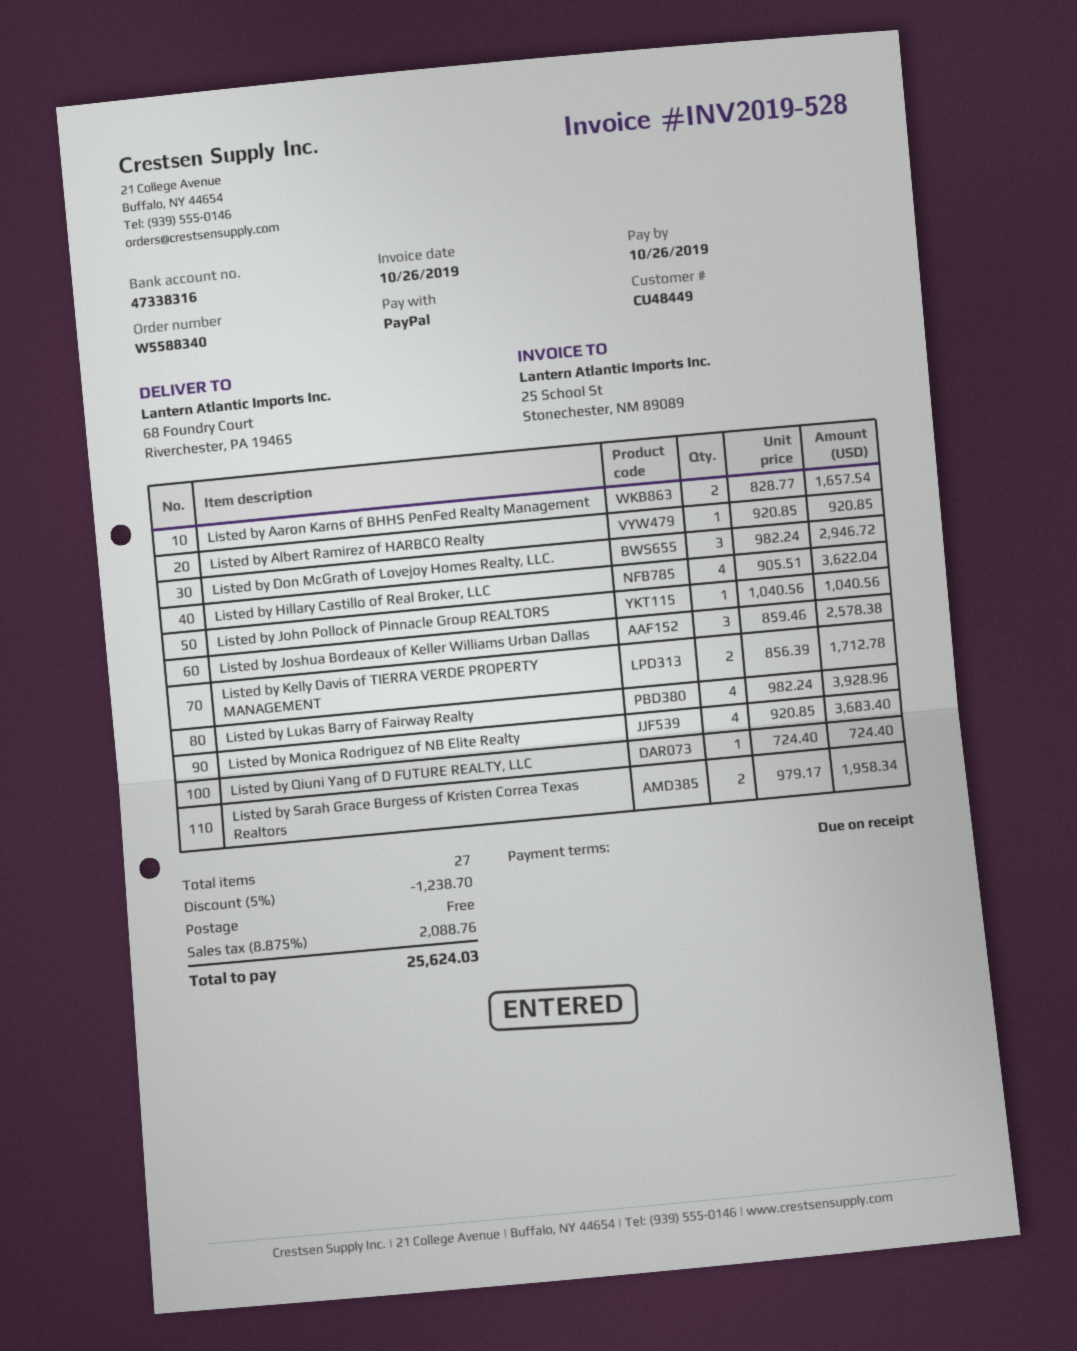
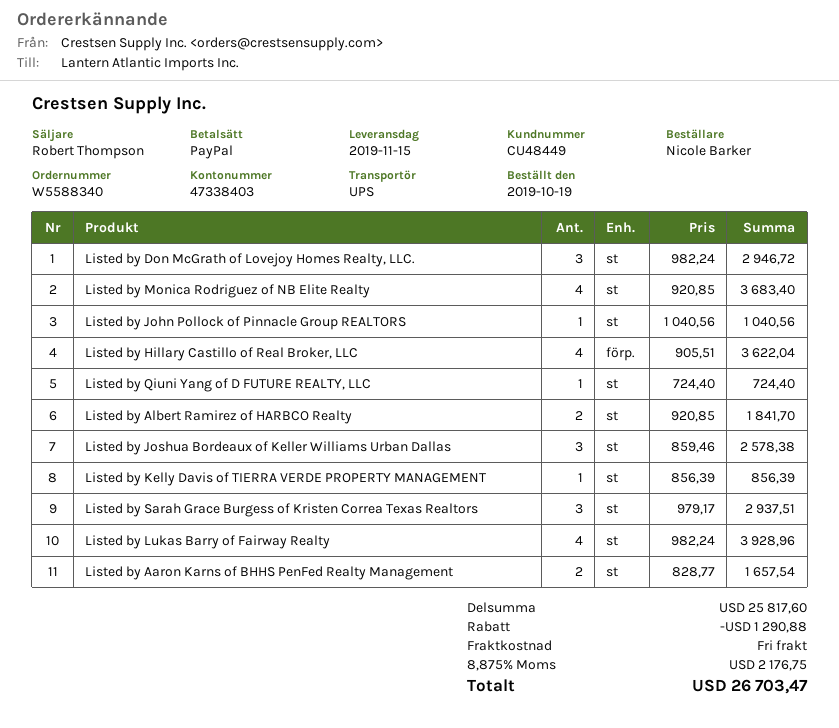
bank account: 47338316 -> 47338403
Listed by Albert Ramirez of HARBCO Realty: 1 x 920.85 = 920.85 -> 2 x 920.85 = 1841.70
Listed by Kelly Davis of TIERRA VERDE PROPERTY MANAGEMENT: 2 x 856.39 = 1712.78 -> 1 x 856.39 = 856.39
Listed by Sarah Grace Burgess of Kristen Correa Texas Realtors: 2 x 979.17 = 1958.34 -> 3 x 979.17 = 2937.51
discount: 1238.70 -> 1290.88
tax: 8.875% = 2088.76 -> 8.875% = 2176.75
total: 25624.03 -> 26703.47

